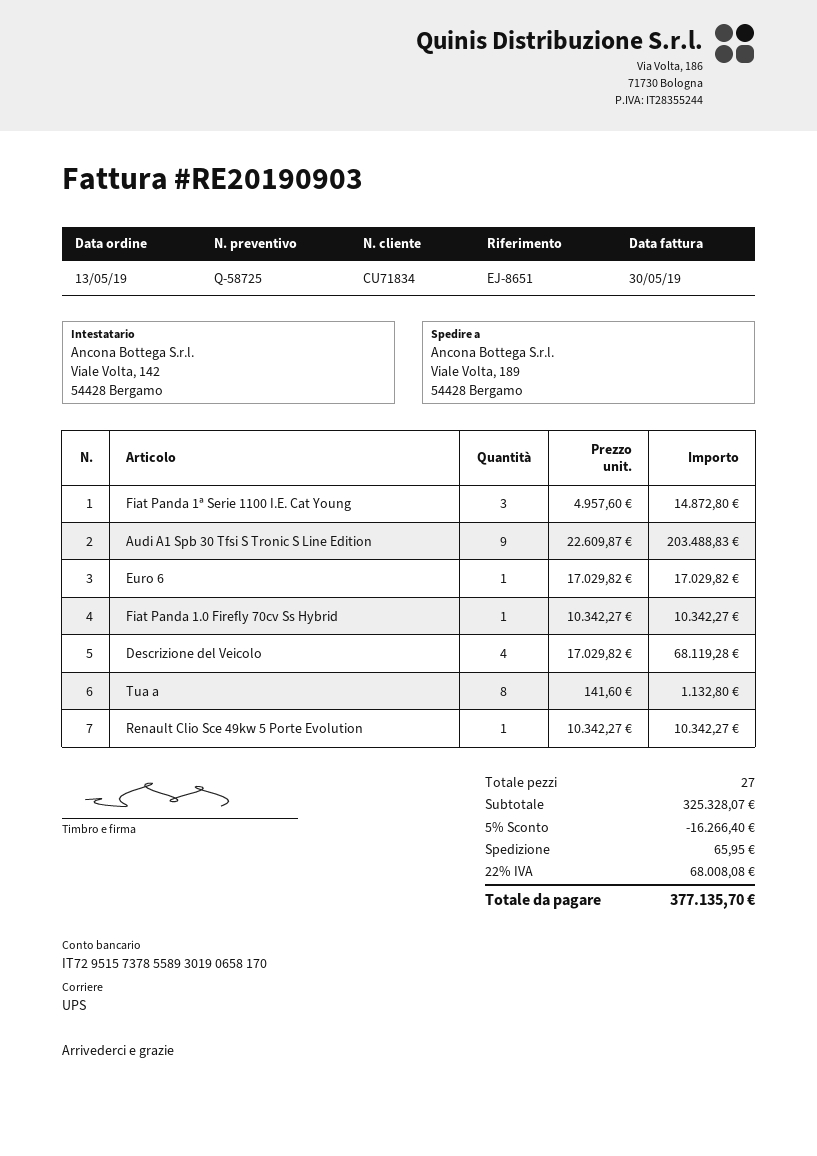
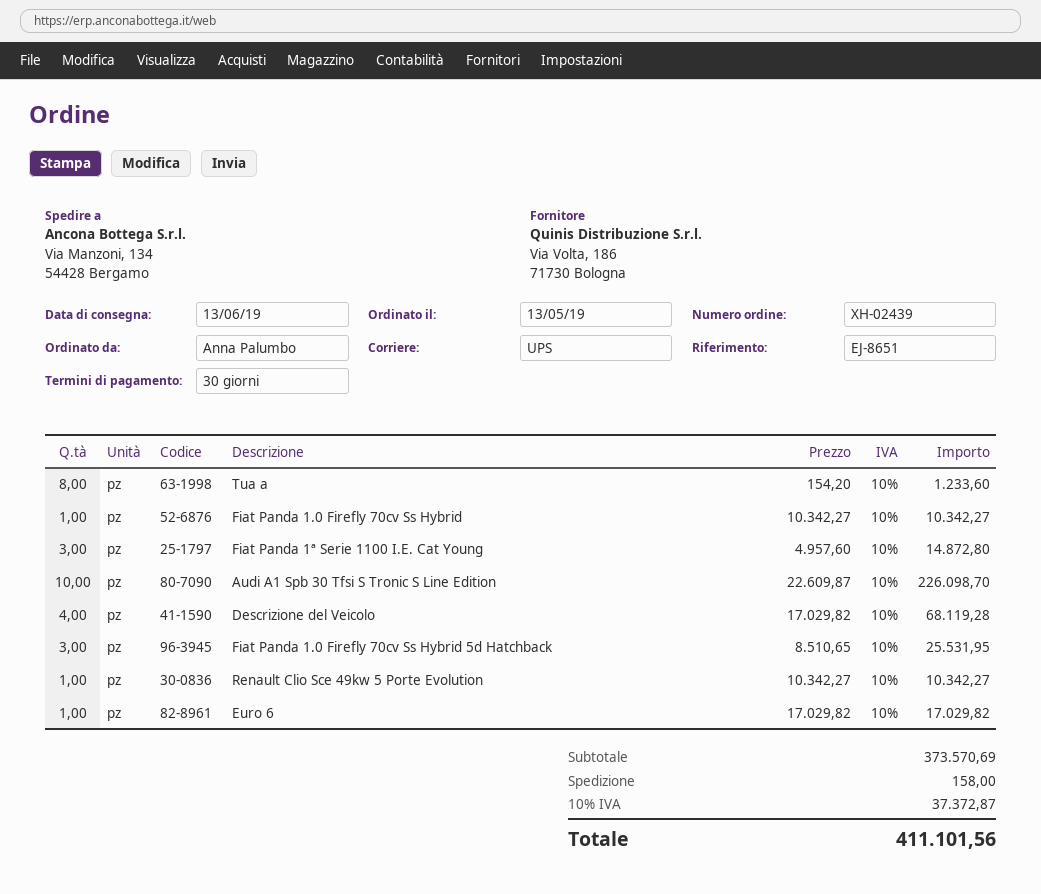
ship to: Viale Volta, 189, 54428 Bergamo -> Via Manzoni, 134, 54428 Bergamo
Audi A1 Spb 30 Tfsi S Tronic S Line Edition: 9 x 22609.87 = 203488.83 -> 10 x 22609.87 = 226098.70
Tua a: 8 x 141.60 = 1132.80 -> 8 x 154.20 = 1233.60
Fiat Panda 1.0 Firefly 70cv Ss Hybrid 5d Hatchback: none -> 3 x 8510.65 = 25531.95
subtotal: 325328.07 -> 373570.69
discount: 5% = 16266.40 -> none
shipping: 65.95 -> 158.00
tax: 22% = 68008.08 -> 10% = 37372.87
total: 377135.70 -> 411101.56

